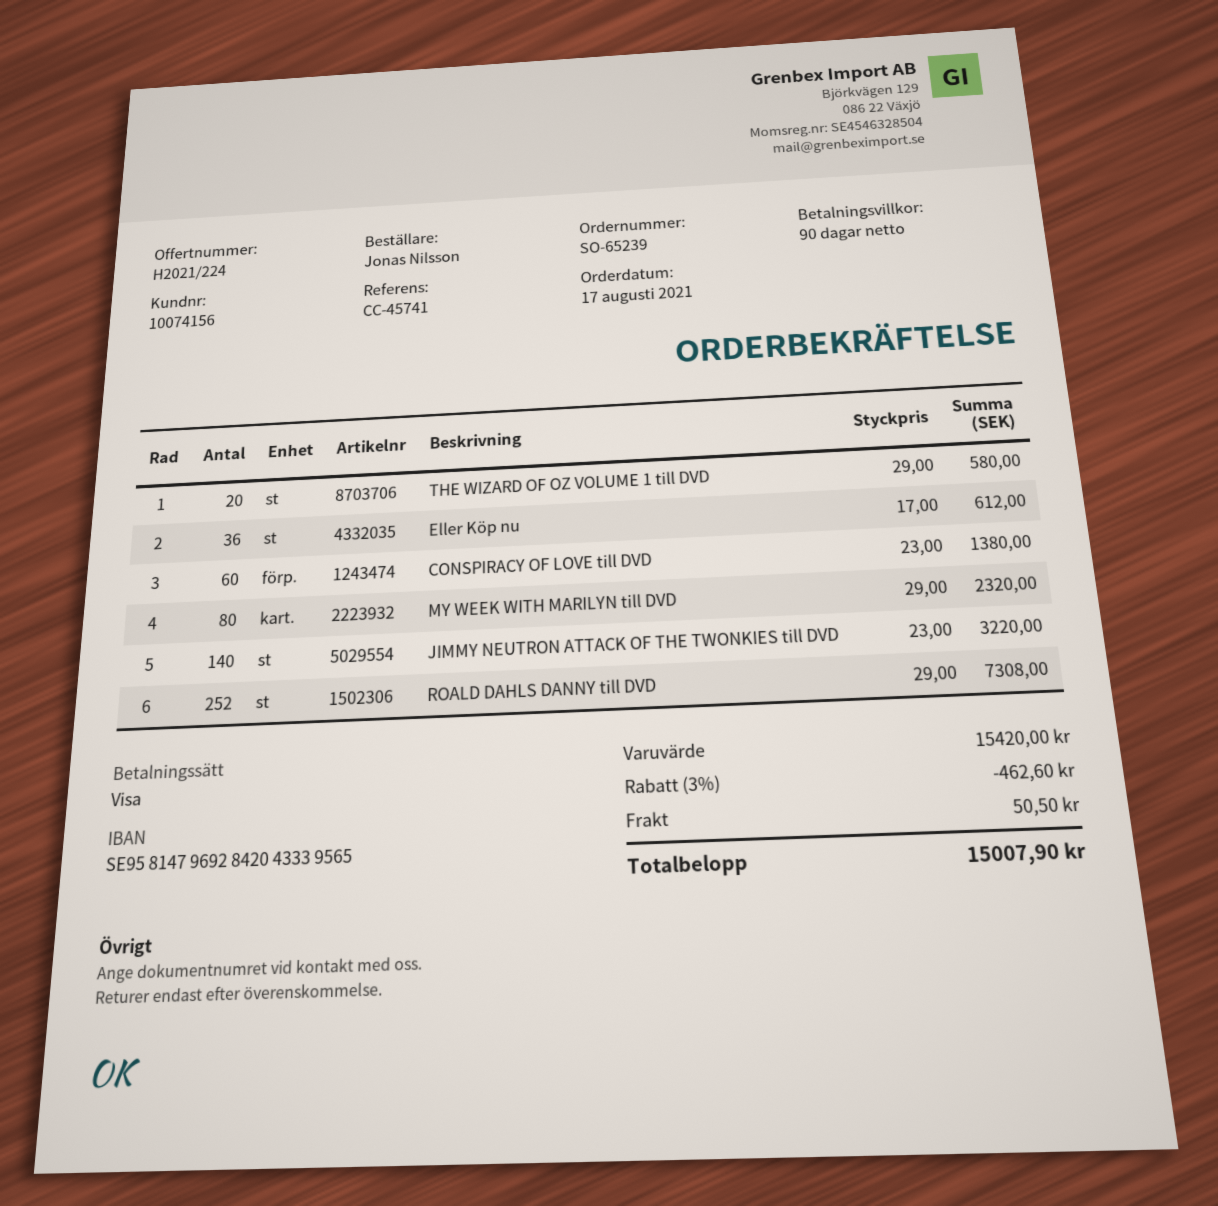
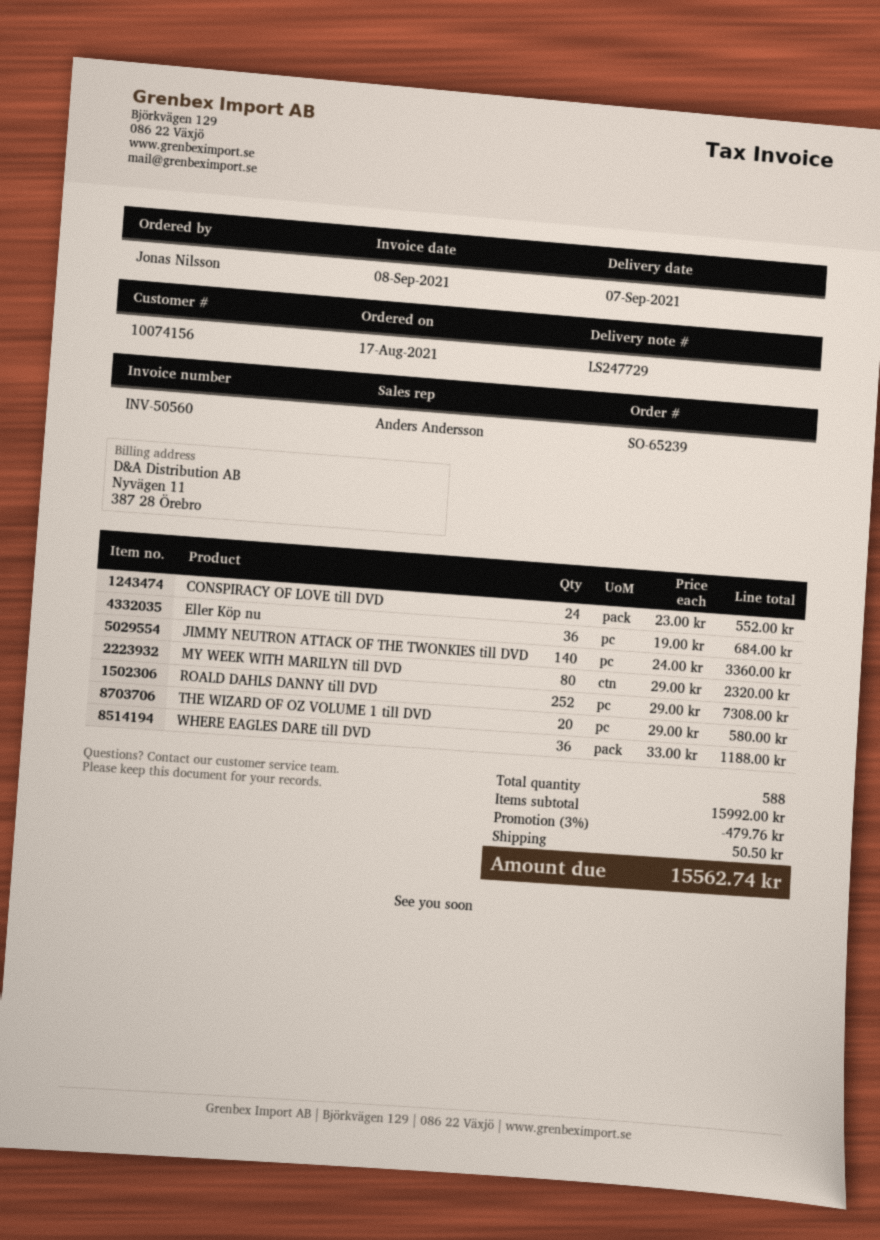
Eller Köp nu: 36 x 17.00 = 612.00 -> 36 x 19.00 = 684.00
CONSPIRACY OF LOVE till DVD: 60 x 23.00 = 1380.00 -> 24 x 23.00 = 552.00
JIMMY NEUTRON ATTACK OF THE TWONKIES till DVD: 140 x 23.00 = 3220.00 -> 140 x 24.00 = 3360.00
WHERE EAGLES DARE till DVD: none -> 36 x 33.00 = 1188.00
subtotal: 15420.00 -> 15992.00
discount: 3% = 462.60 -> 3% = 479.76
total: 15007.90 -> 15562.74

